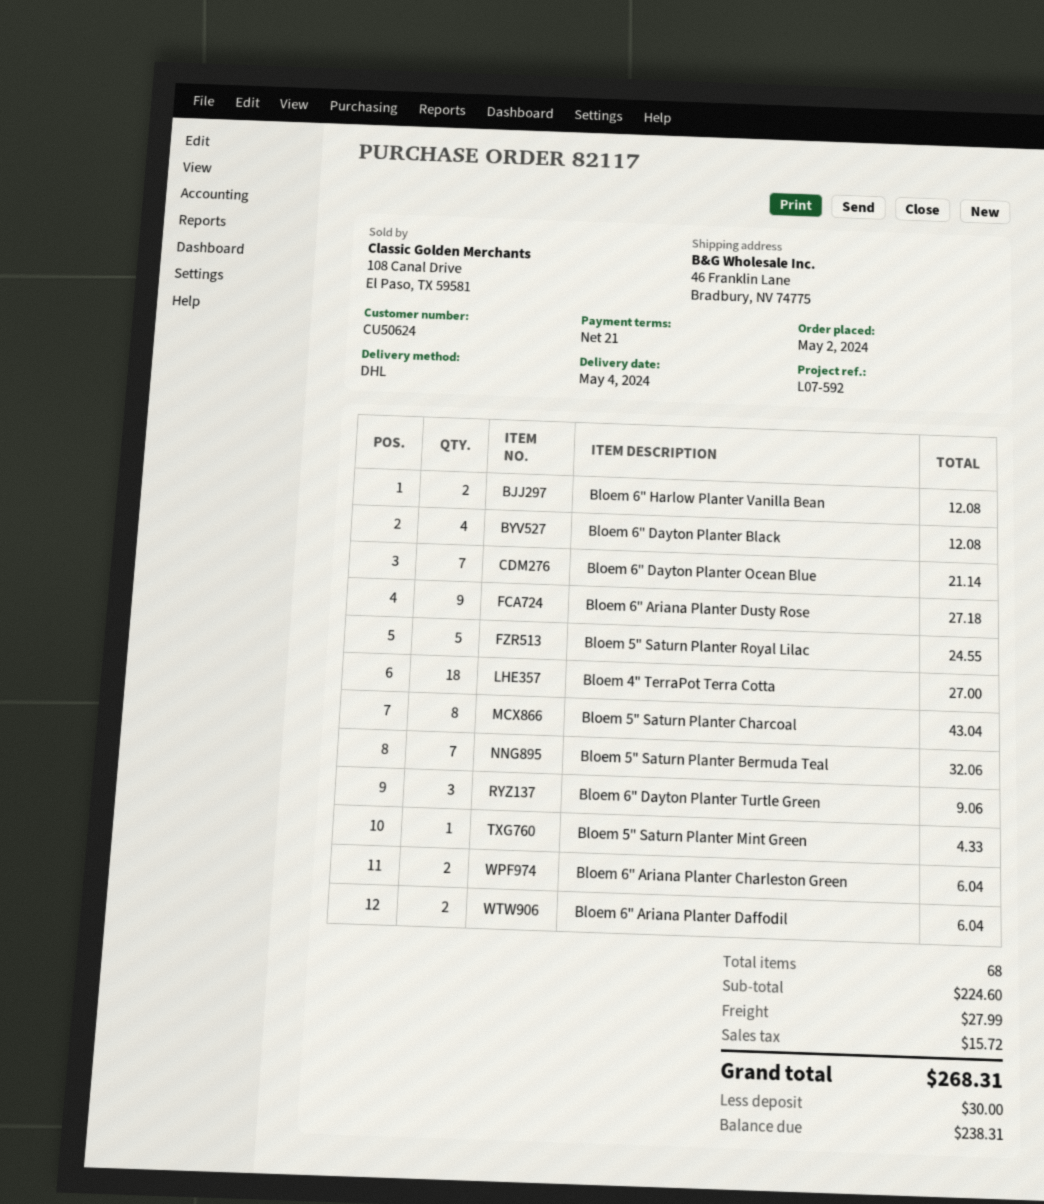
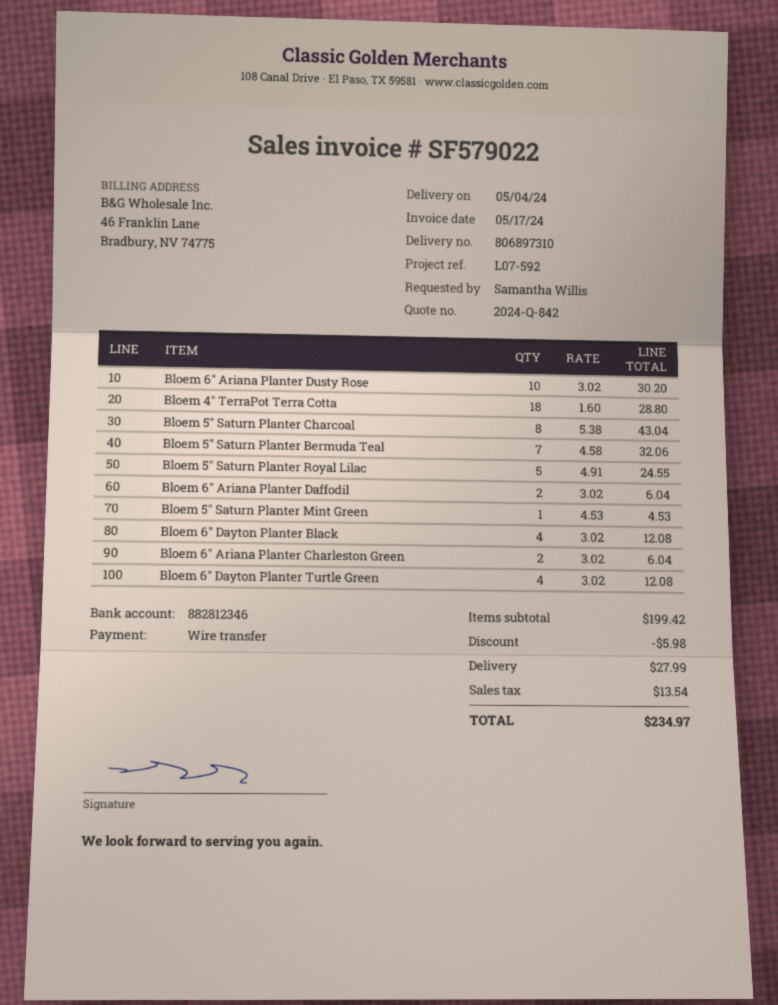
Bloem 6" Harlow Planter Vanilla Bean: 2 for 12.08 -> none
Bloem 6" Dayton Planter Ocean Blue: 7 for 21.14 -> none
Bloem 6" Ariana Planter Dusty Rose: 9 for 27.18 -> 10 for 30.20
Bloem 4" TerraPot Terra Cotta: 18 for 27.00 -> 18 for 28.80
Bloem 6" Dayton Planter Turtle Green: 3 for 9.06 -> 4 for 12.08
Bloem 5" Saturn Planter Mint Green: 1 for 4.33 -> 1 for 4.53
subtotal: 224.60 -> 199.42
discount: none -> 5.98
tax: 15.72 -> 13.54
total: 268.31 -> 234.97

